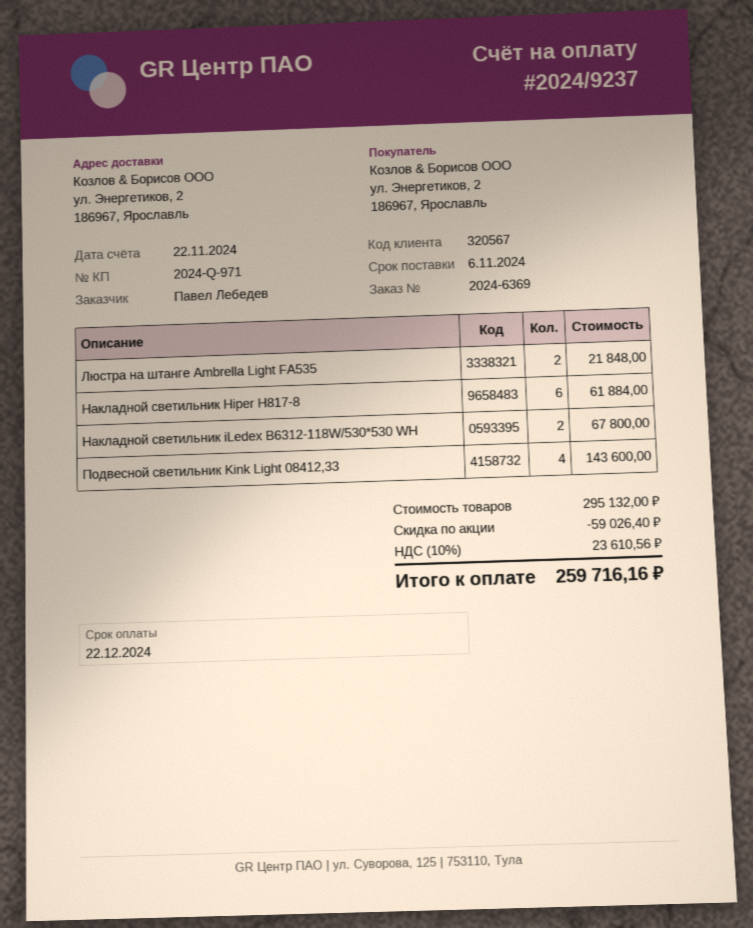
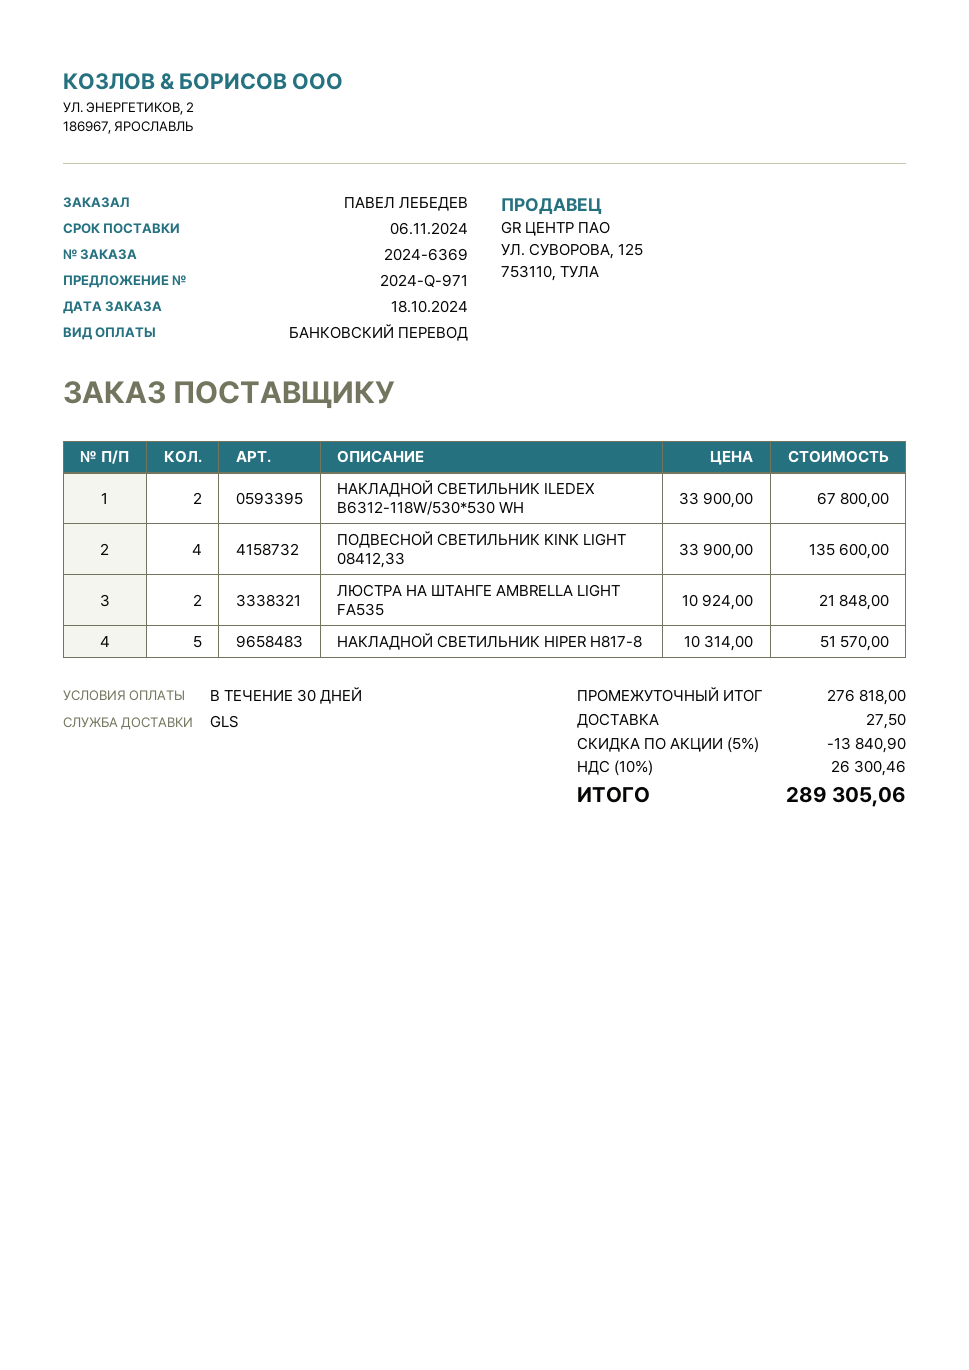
Накладной светильник Hiper H817-8: 6 for 61884.00 -> 5 for 51570.00
Подвесной светильник Kink Light 08412,33: 4 for 143600.00 -> 4 for 135600.00
subtotal: 295132.00 -> 276818.00
discount: 59026.40 -> 13840.90
shipping: none -> 27.50
tax: 10% = 23610.56 -> 10% = 26300.46
total: 259716.16 -> 289305.06

